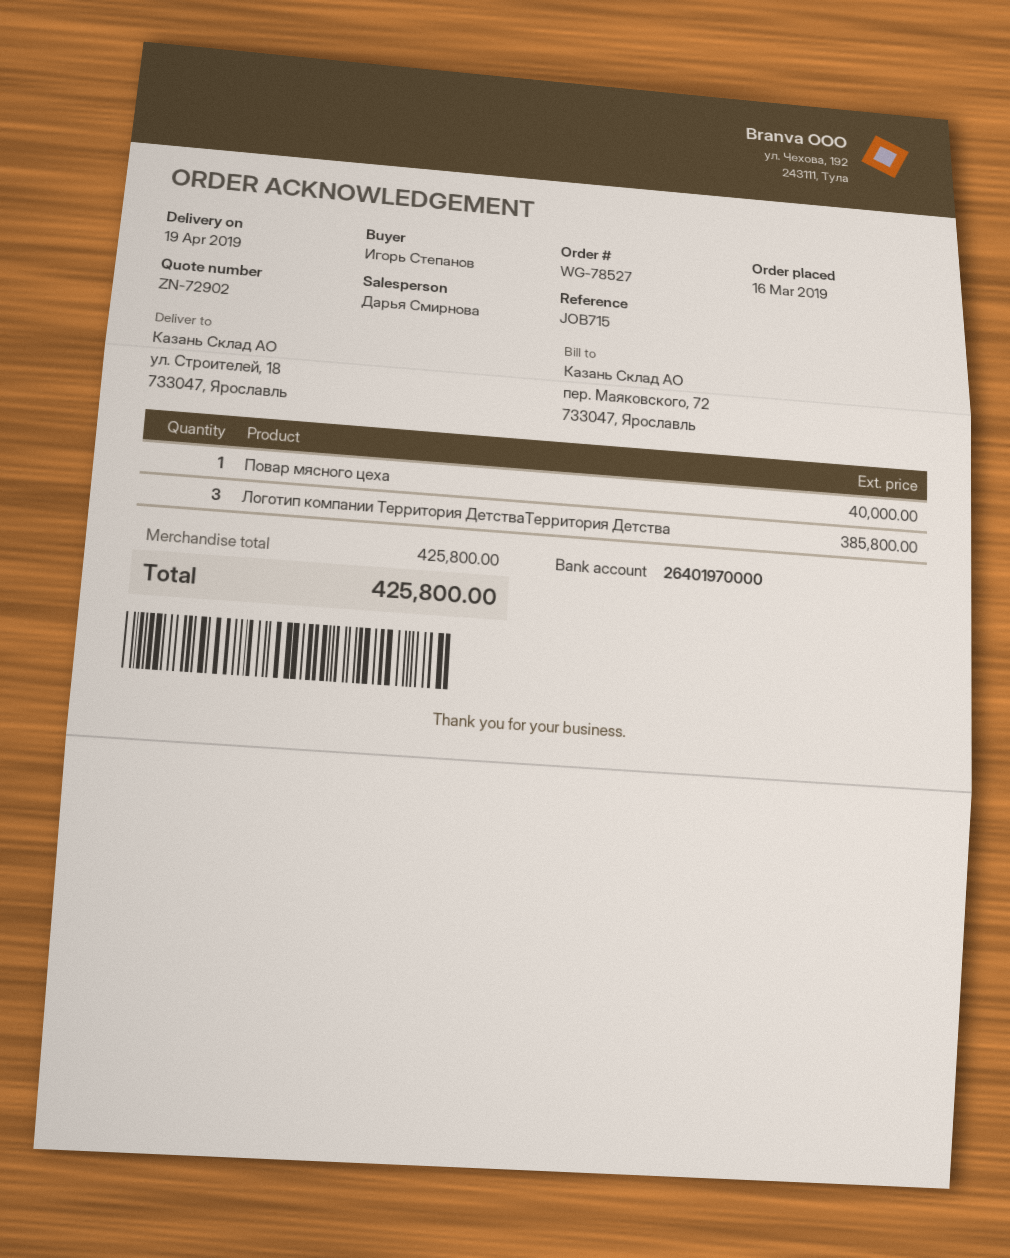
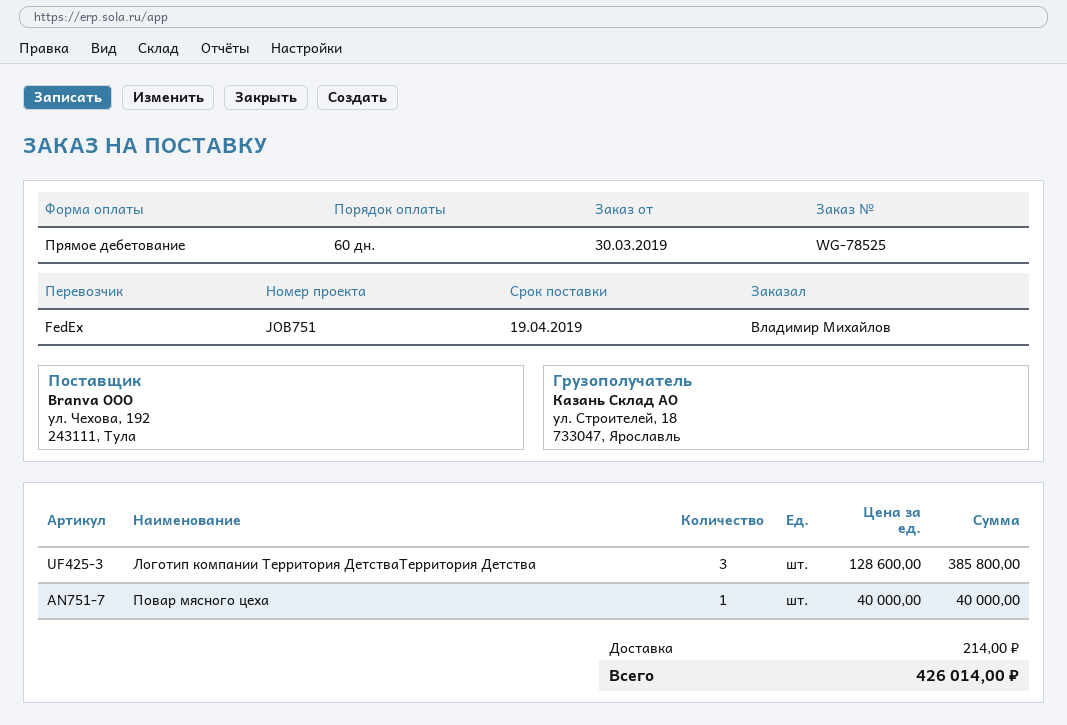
order number: WG-78527 -> WG-78525
order date: 2019-03-16 -> 2019-03-30
reference: JOB715 -> JOB751
ordered by: Игорь Степанов -> Владимир Михайлов
shipping: none -> 214.00
total: 425800.00 -> 426014.00

